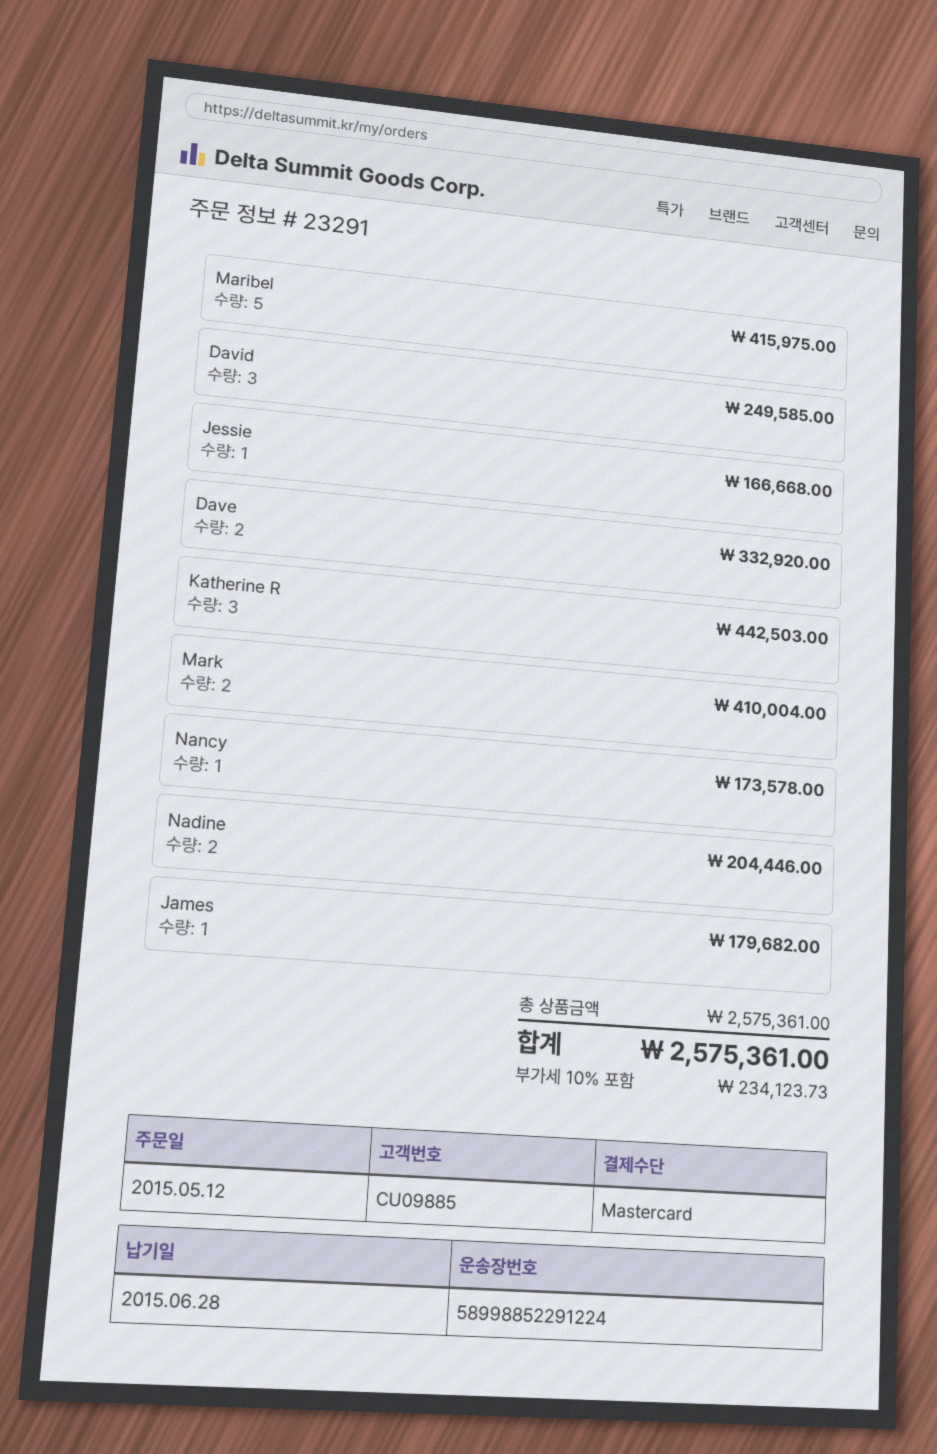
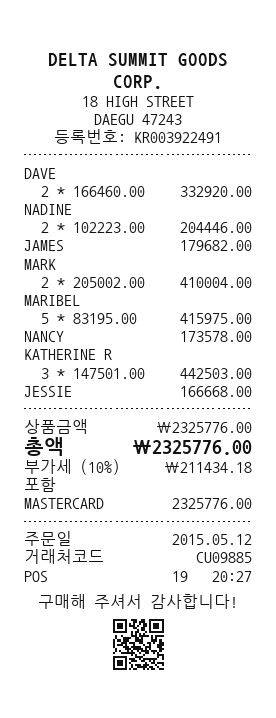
David: 3 for 249585.00 -> none
subtotal: 2575361.00 -> 2325776.00
tax: 10% = 234123.73 -> 10% = 211434.18
total: 2575361.00 -> 2325776.00

